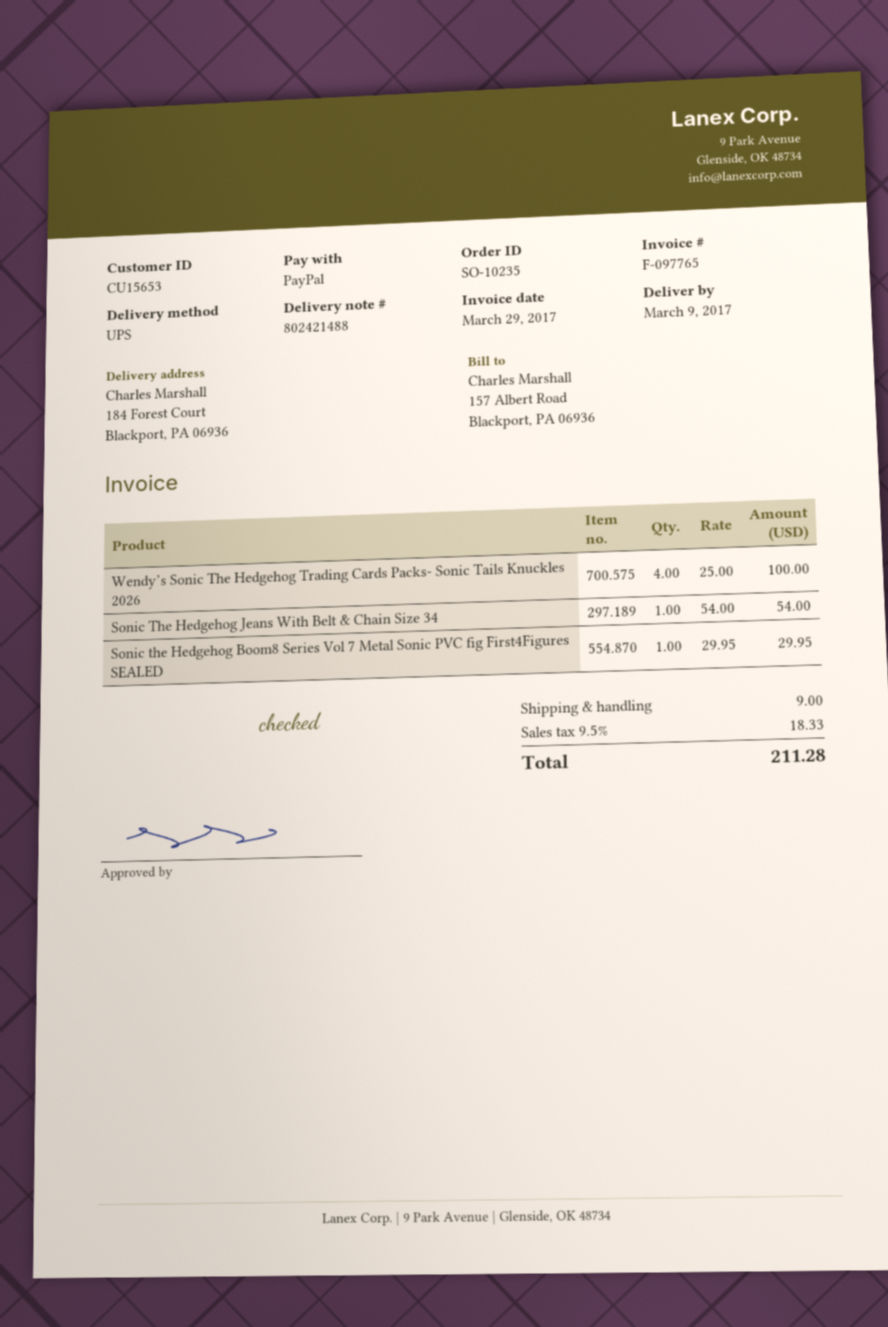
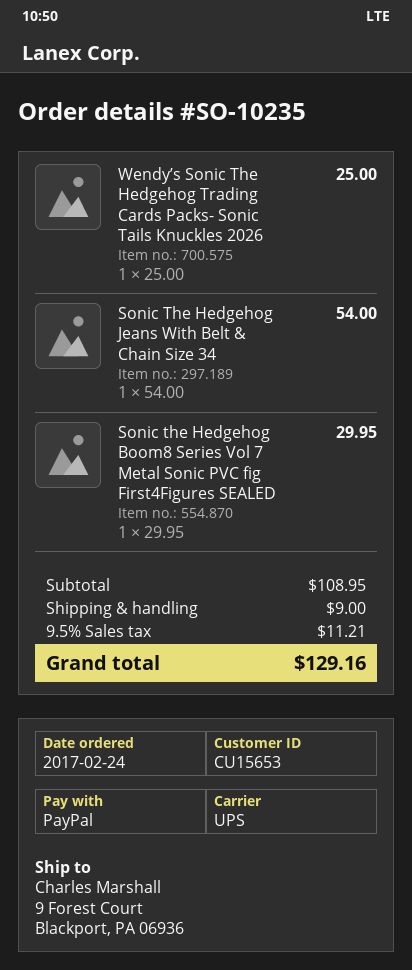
ship to: 184 Forest Court, Blackport, PA 06936 -> 9 Forest Court, Blackport, PA 06936
Wendy’s Sonic The Hedgehog Trading Cards Packs- Sonic Tails Knuckles 2026: 4 x 25.00 = 100.00 -> 1 x 25.00 = 25.00
tax: 9.5% = 18.33 -> 9.5% = 11.21
total: 211.28 -> 129.16

